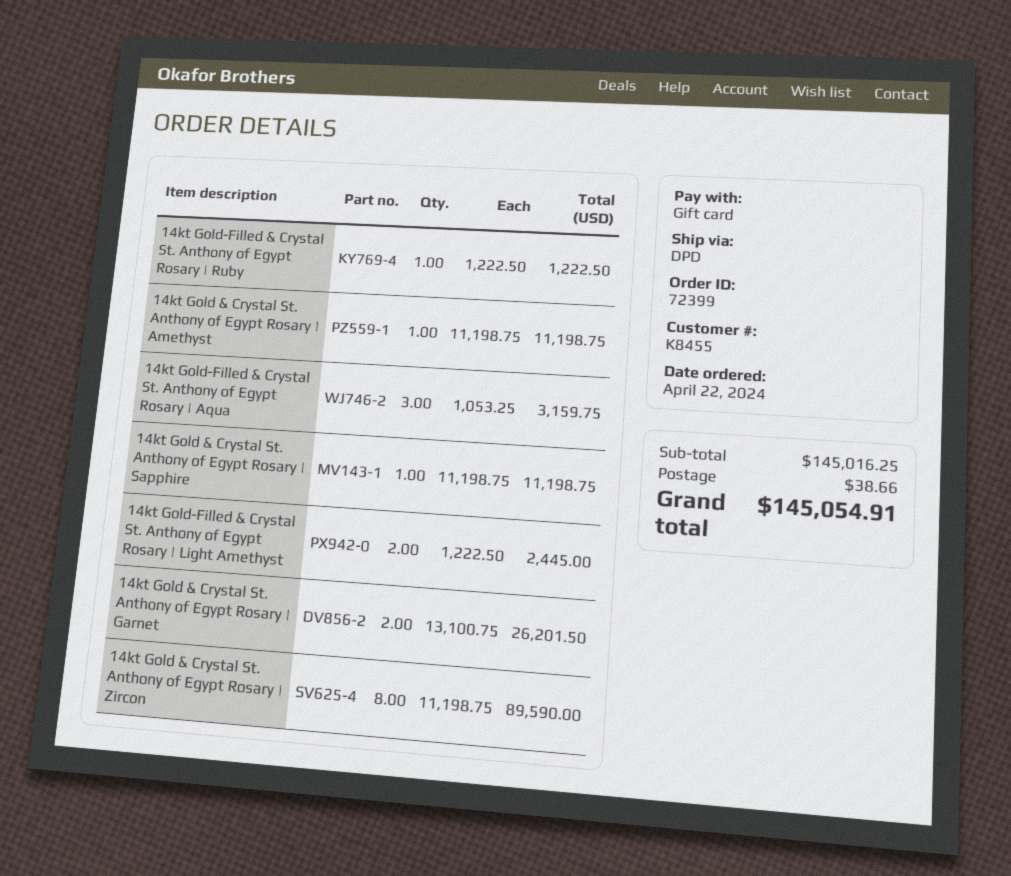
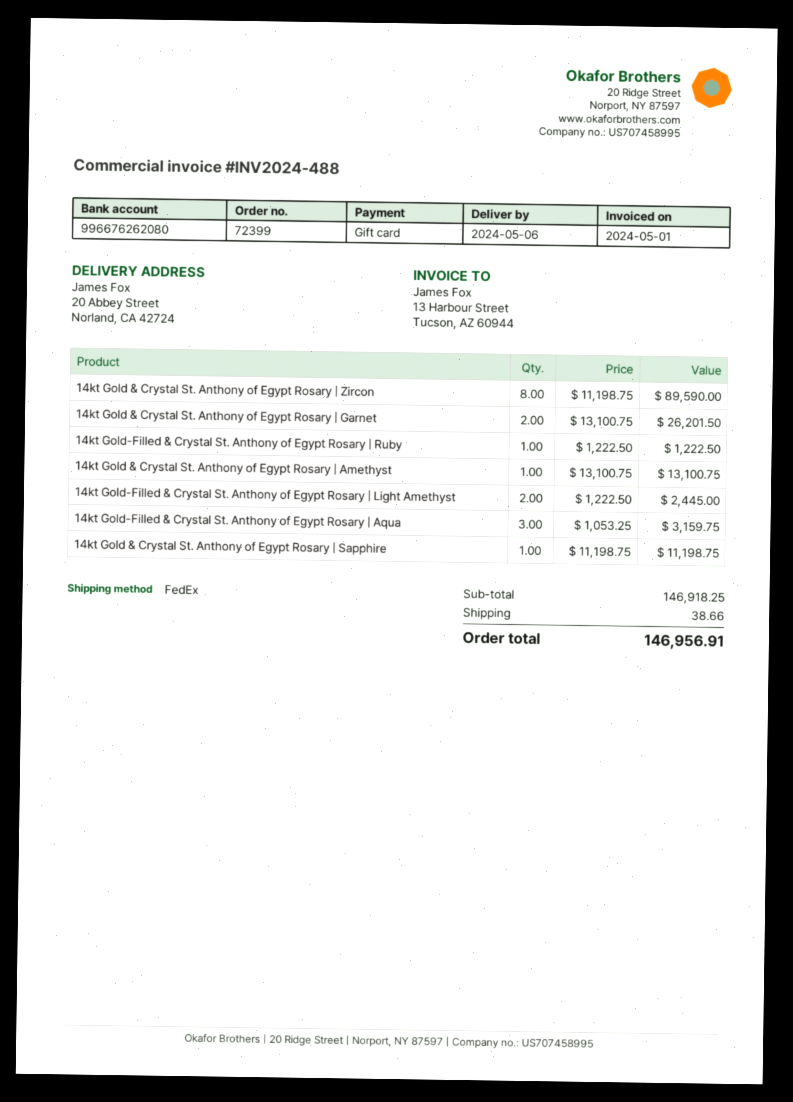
shipping method: DPD -> FedEx
14kt Gold & Crystal St. Anthony of Egypt Rosary | Amethyst: 1 x 11198.75 = 11198.75 -> 1 x 13100.75 = 13100.75
subtotal: 145016.25 -> 146918.25
total: 145054.91 -> 146956.91

